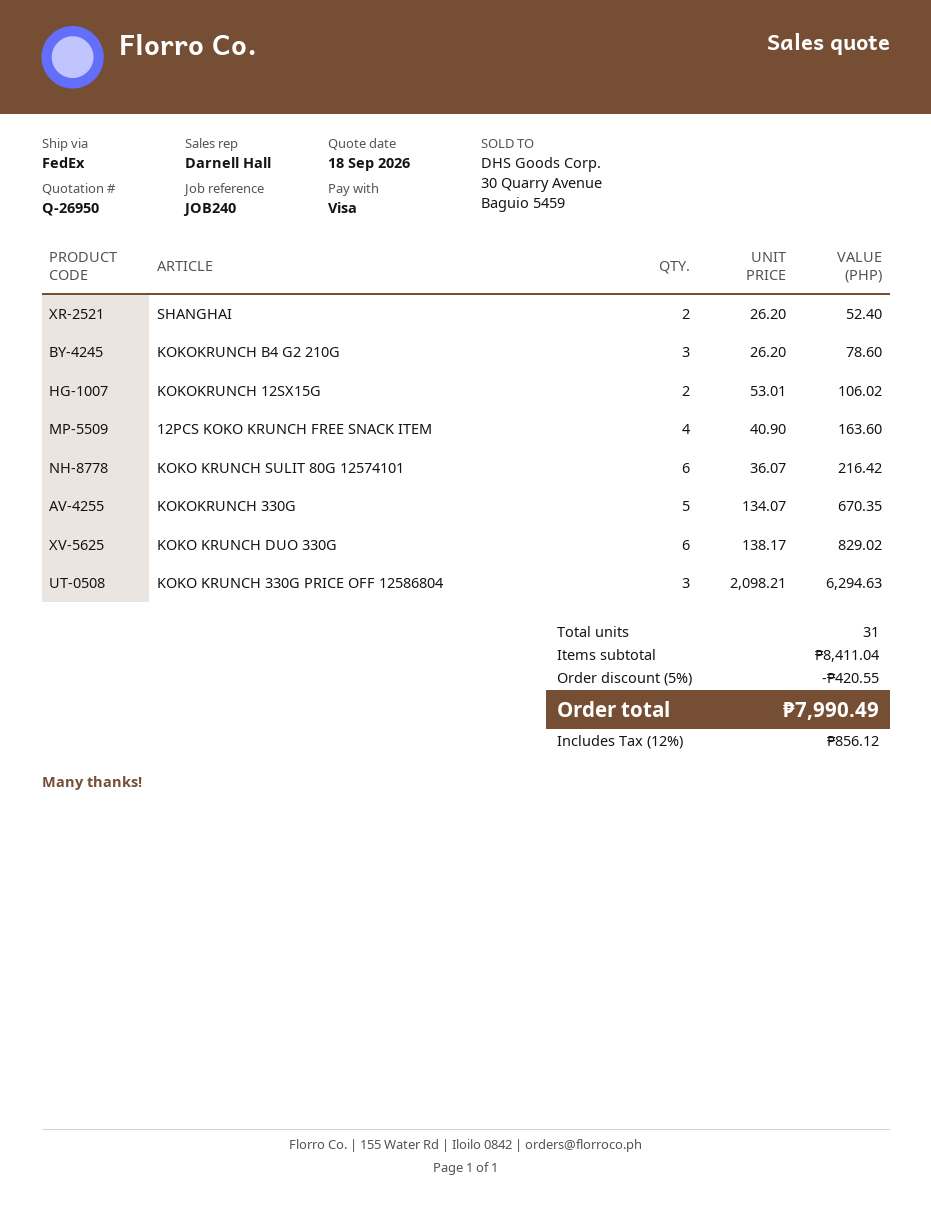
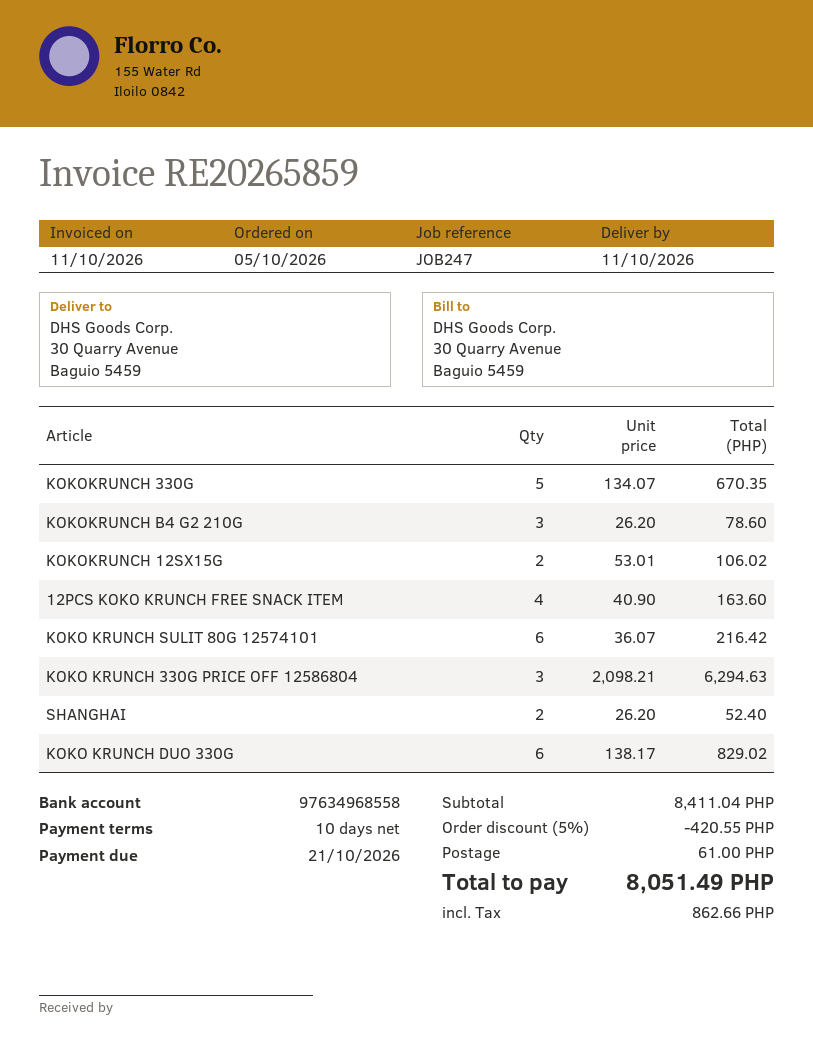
reference: JOB240 -> JOB247
shipping: none -> 61.00
tax: 856.12 -> 862.66
total: 7990.49 -> 8051.49

